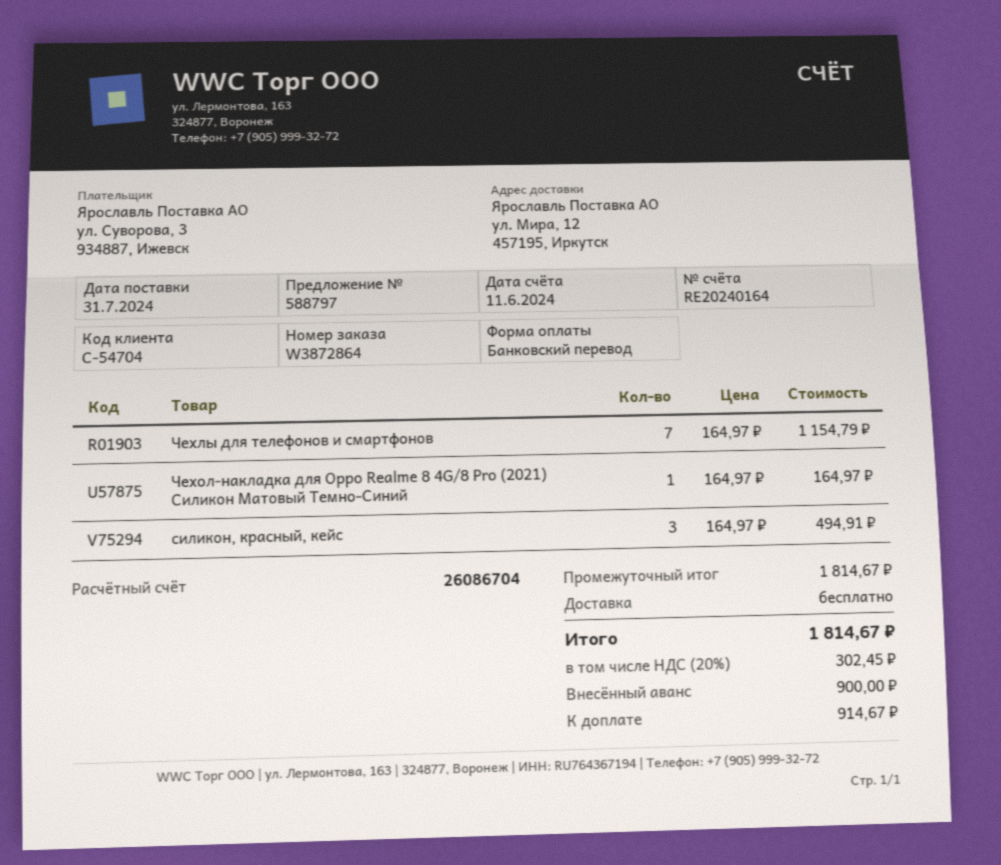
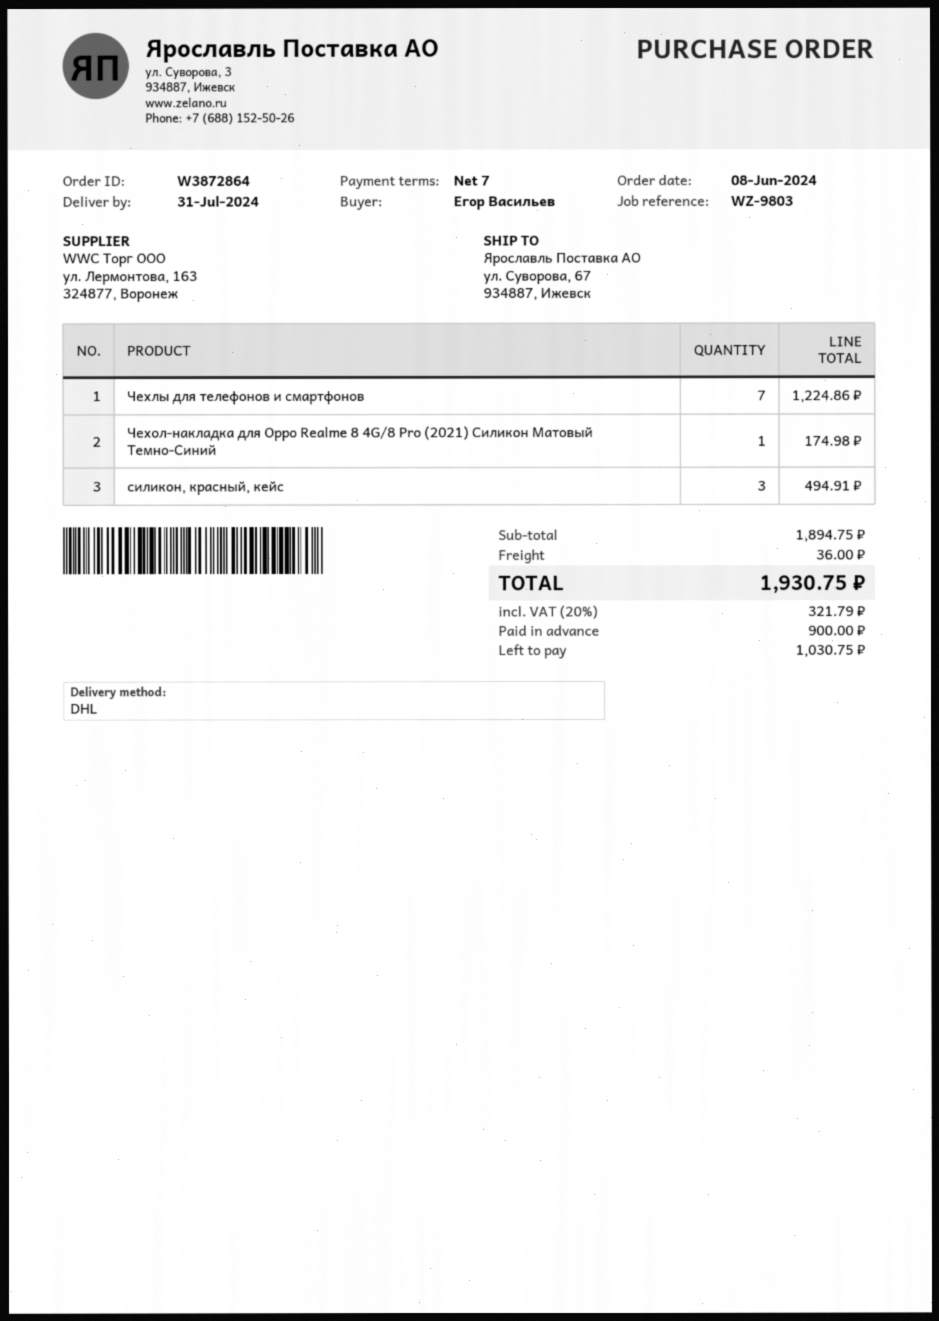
ship to: ул. Мира, 12, 457195, Иркутск -> ул. Суворова, 67, 934887, Ижевск
Чехлы для телефонов и смартфонов: 7 for 1154.79 -> 7 for 1224.86
Чехол-накладка для Oppo Realme 8 4G/8 Pro (2021) Силикон Матовый Темно-Синий: 1 for 164.97 -> 1 for 174.98
subtotal: 1814.67 -> 1894.75
shipping: 0.00 -> 36.00
tax: 20% = 302.45 -> 20% = 321.79
total: 1814.67 -> 1930.75
balance: 914.67 -> 1030.75

